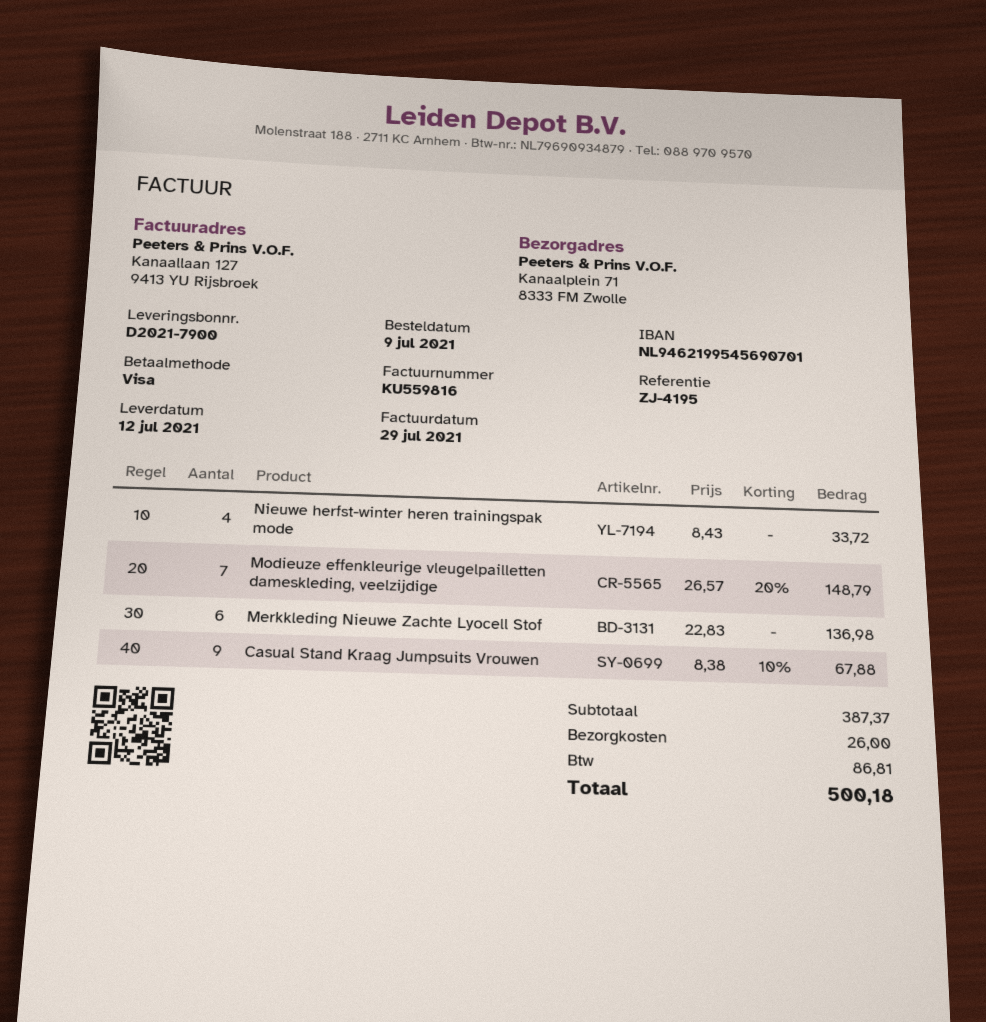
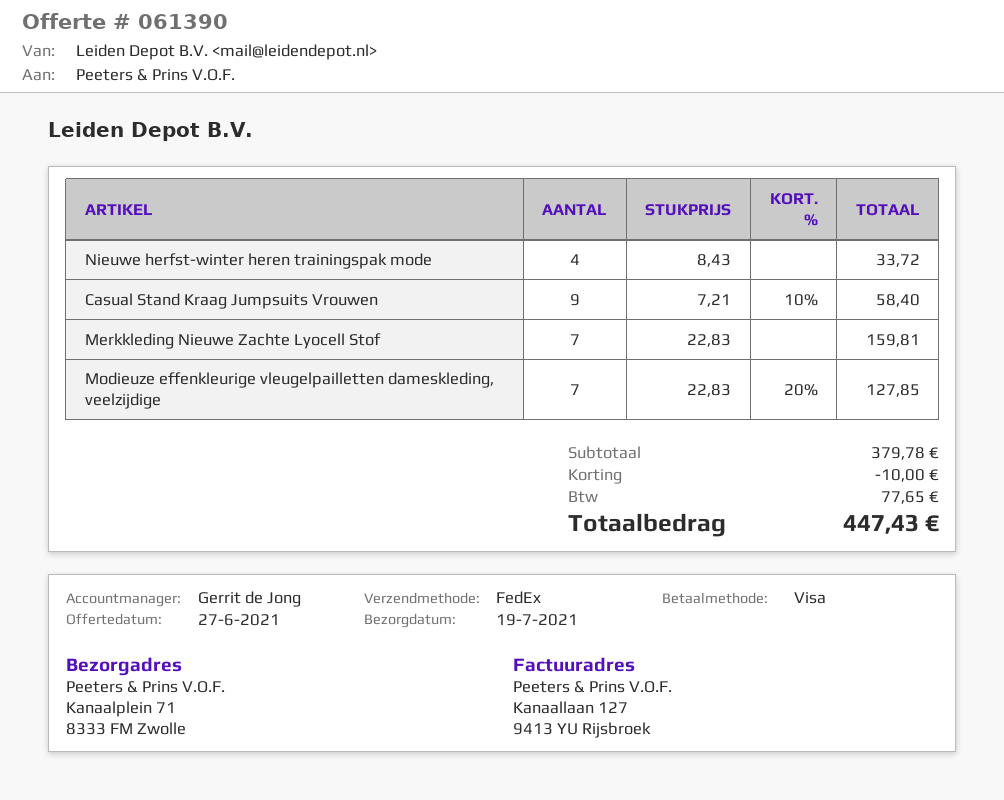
delivery date: 2021-07-12 -> 2021-07-19
Modieuze effenkleurige vleugelpailletten dameskleding, veelzijdige: 7 x 26.57 - 20% = 148.79 -> 7 x 22.83 - 20% = 127.85
Merkkleding Nieuwe Zachte Lyocell Stof: 6 x 22.83 = 136.98 -> 7 x 22.83 = 159.81
Casual Stand Kraag Jumpsuits Vrouwen: 9 x 8.38 - 10% = 67.88 -> 9 x 7.21 - 10% = 58.40
subtotal: 387.37 -> 379.78
discount: none -> 10.00
shipping: 26.00 -> none
tax: 86.81 -> 77.65
total: 500.18 -> 447.43

